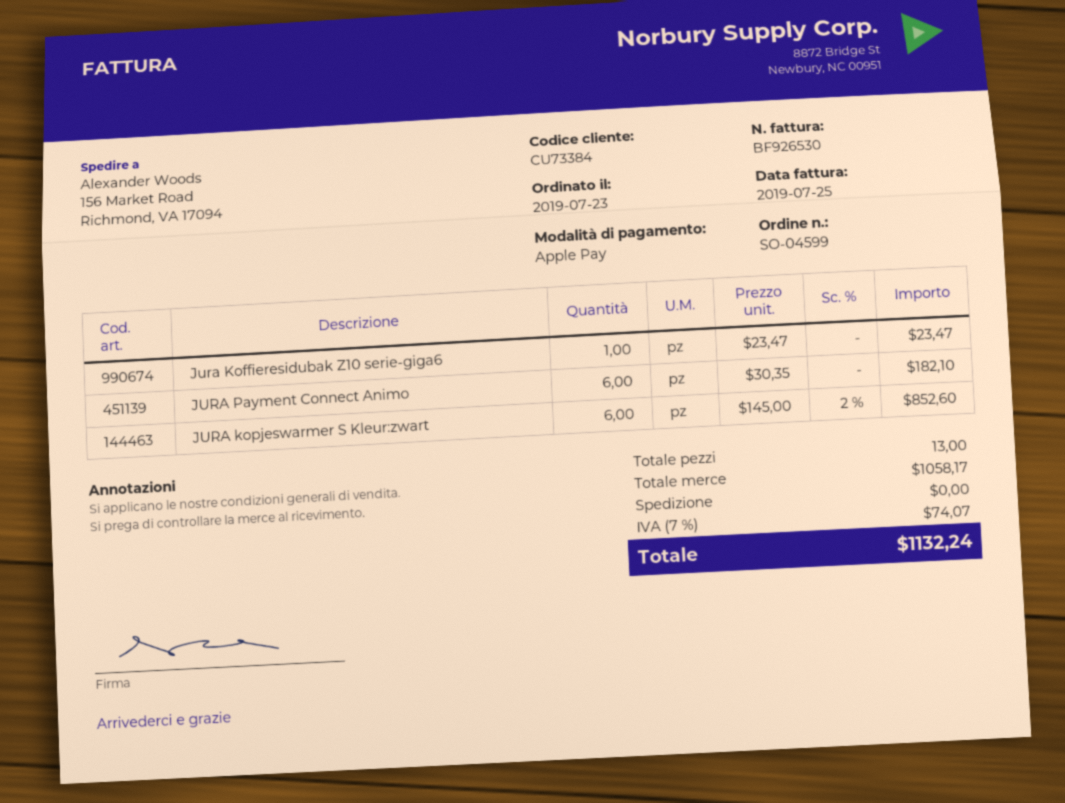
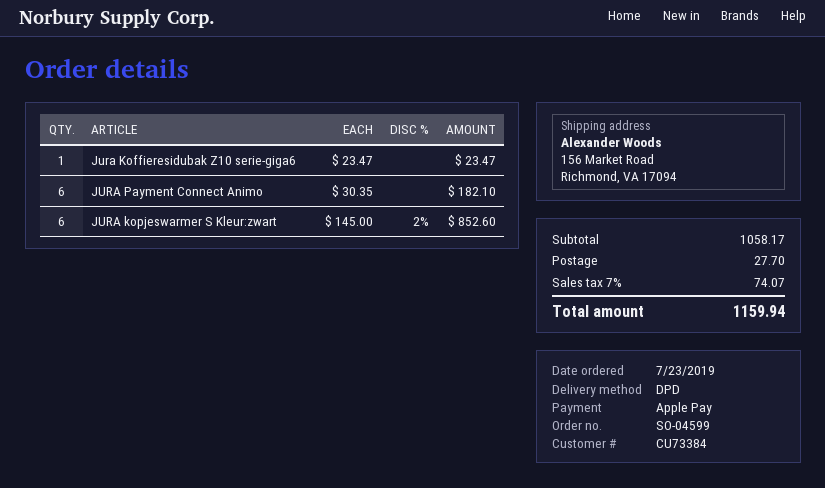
shipping: 0.00 -> 27.70
total: 1132.24 -> 1159.94

